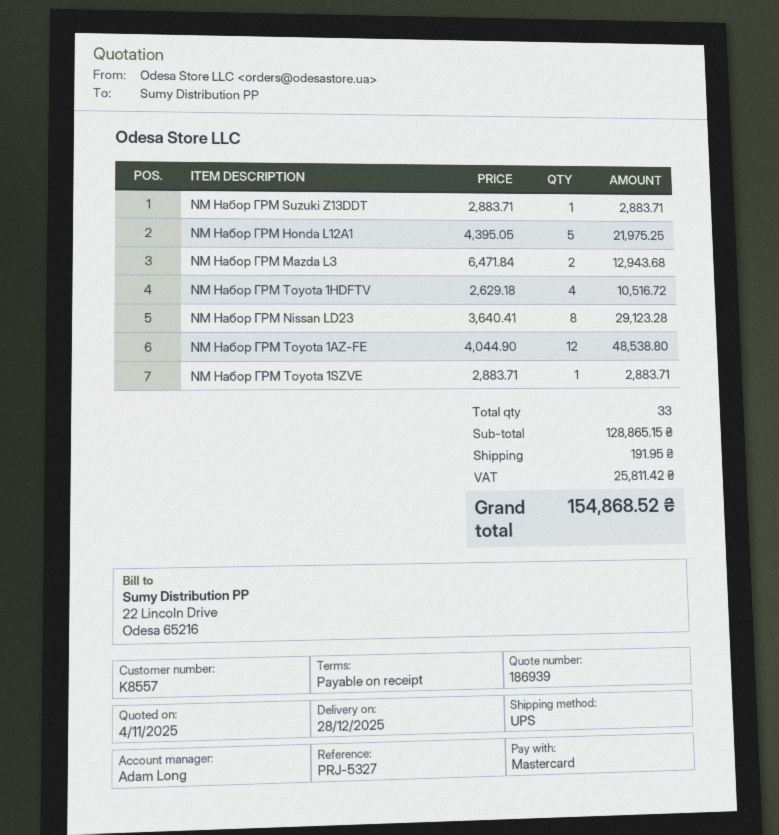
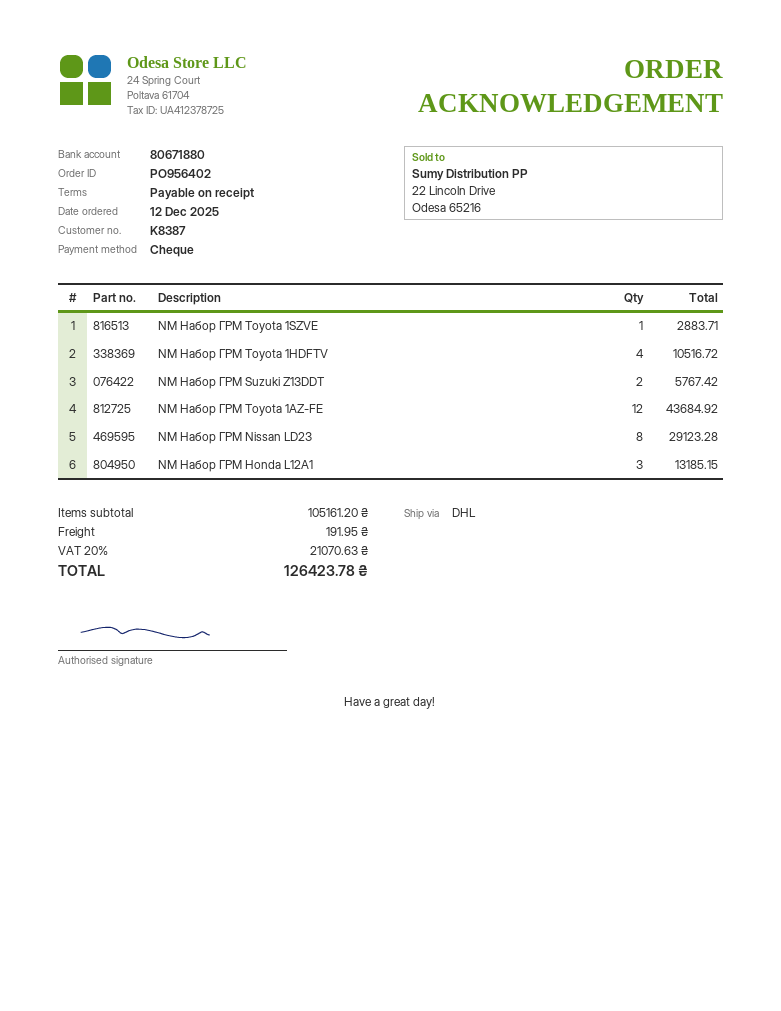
customer number: K8557 -> K8387
payment method: Mastercard -> cheque
shipping method: UPS -> DHL
NM Набор ГРМ Suzuki Z13DDT: 1 for 2883.71 -> 2 for 5767.42
NM Набор ГРМ Honda L12A1: 5 for 21975.25 -> 3 for 13185.15
NM Набор ГРМ Mazda L3: 2 for 12943.68 -> none
NM Набор ГРМ Toyota 1AZ-FE: 12 for 48538.80 -> 12 for 43684.92
subtotal: 128865.15 -> 105161.20
tax: 25811.42 -> 21070.63
total: 154868.52 -> 126423.78

